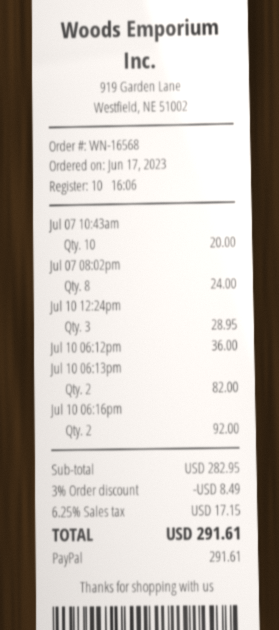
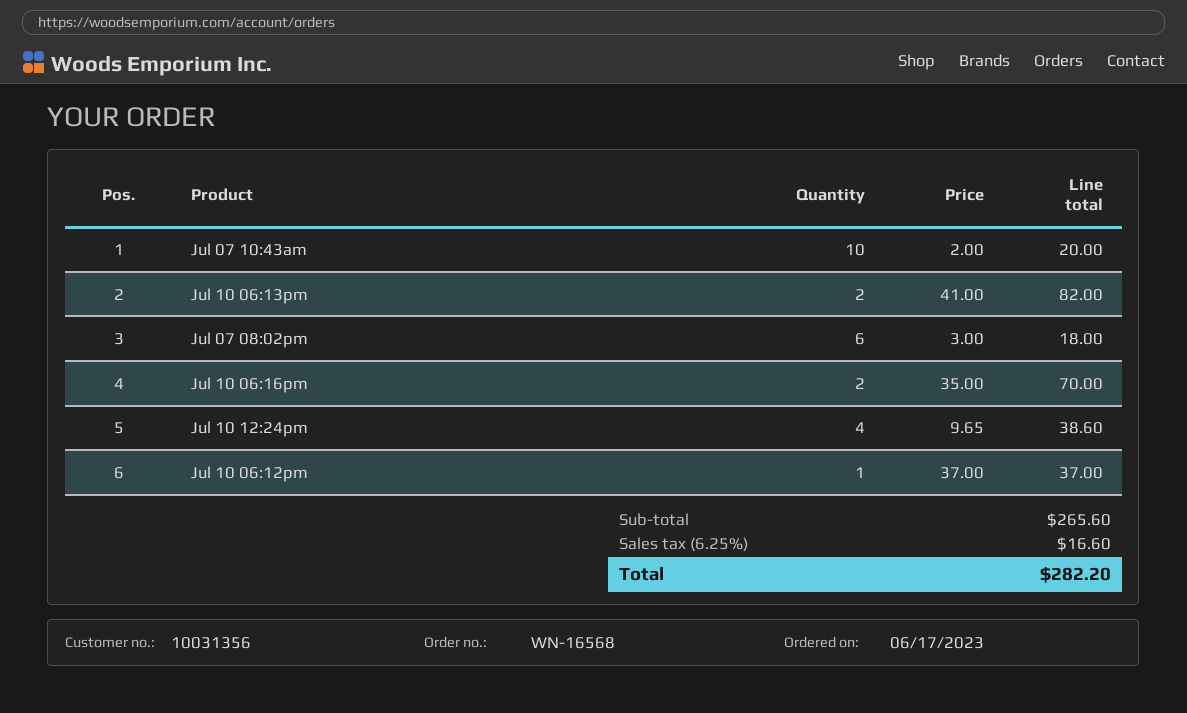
Jul 07 08:02pm: 8 for 24.00 -> 6 for 18.00
Jul 10 12:24pm: 3 for 28.95 -> 4 for 38.60
Jul 10 06:12pm: 1 for 36.00 -> 1 for 37.00
Jul 10 06:16pm: 2 for 92.00 -> 2 for 70.00
subtotal: 282.95 -> 265.60
discount: 3% = 8.49 -> none
tax: 6.25% = 17.15 -> 6.25% = 16.60
total: 291.61 -> 282.20

